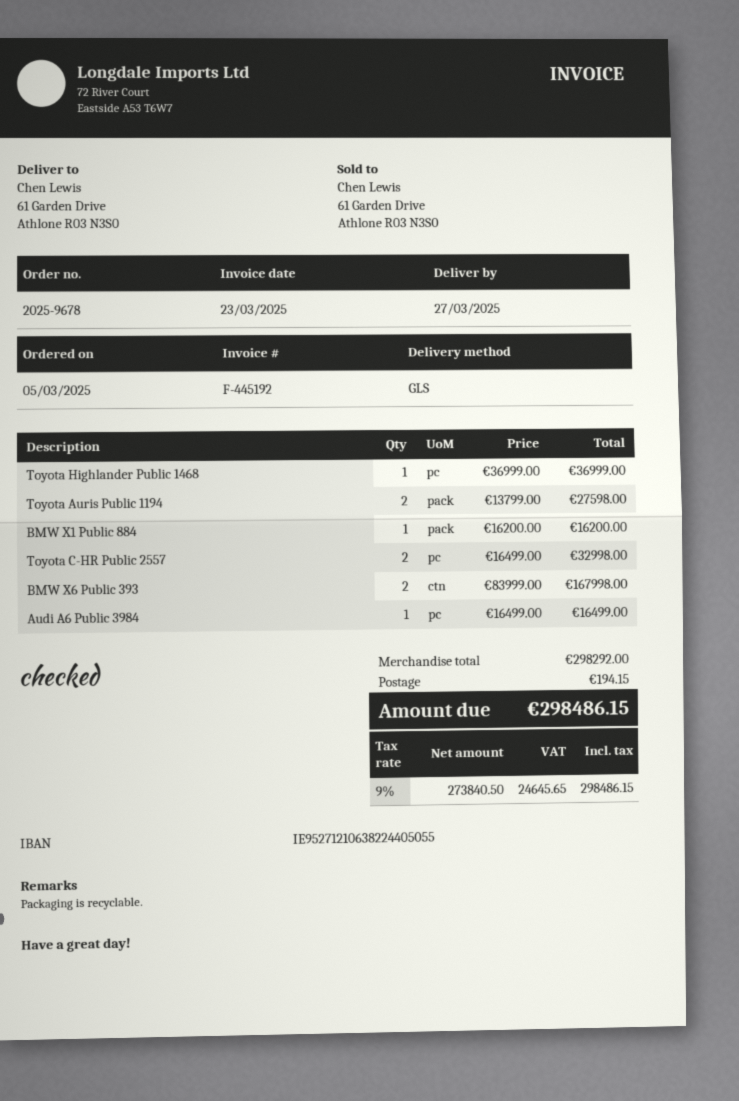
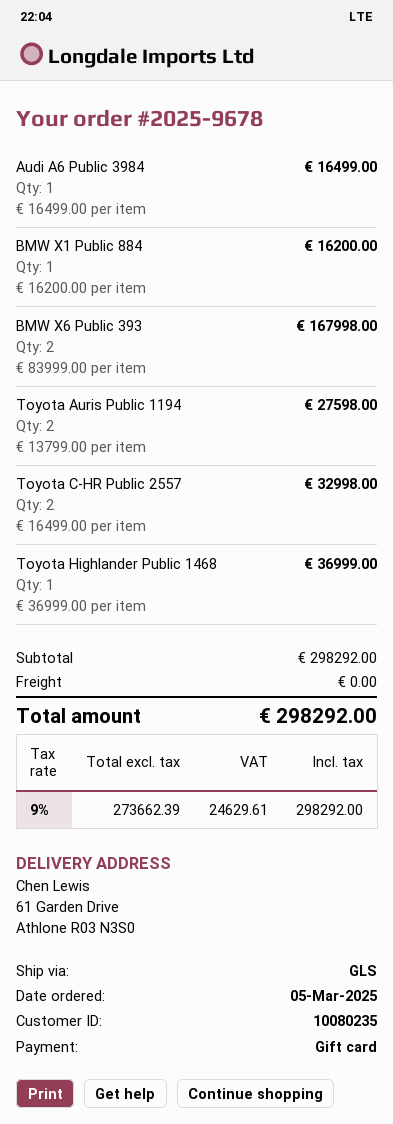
shipping: 194.15 -> 0.00
net: 273840.50 -> 273662.39
tax: 9% = 24645.65 -> 9% = 24629.61
total: 298486.15 -> 298292.00

